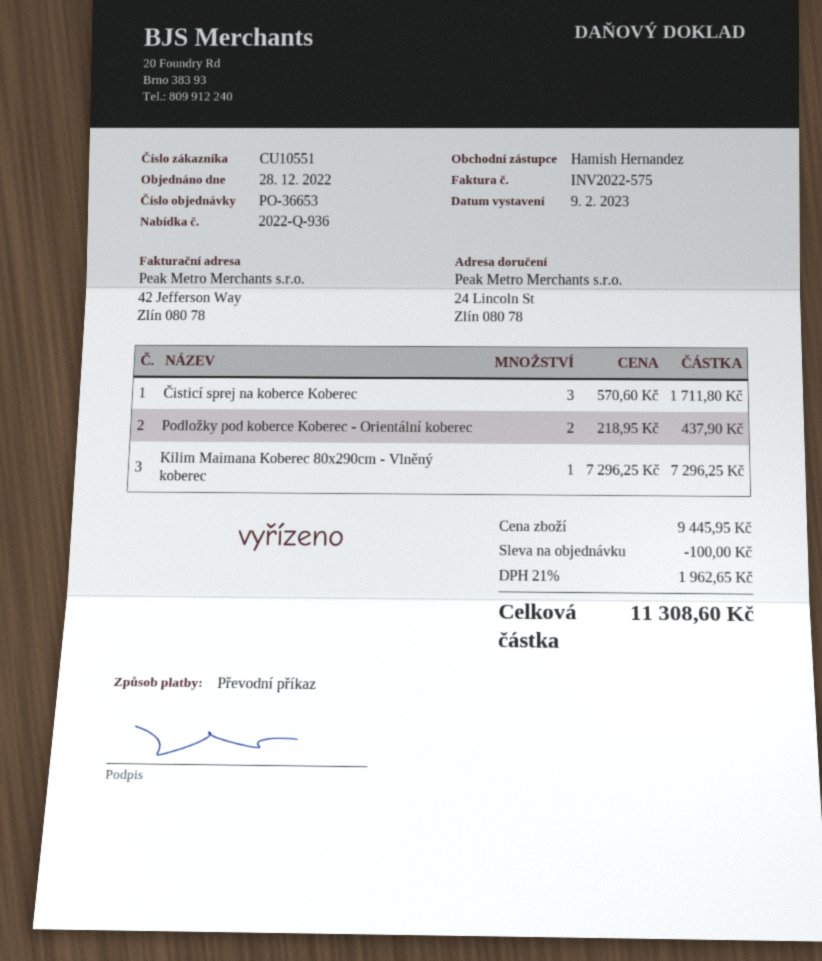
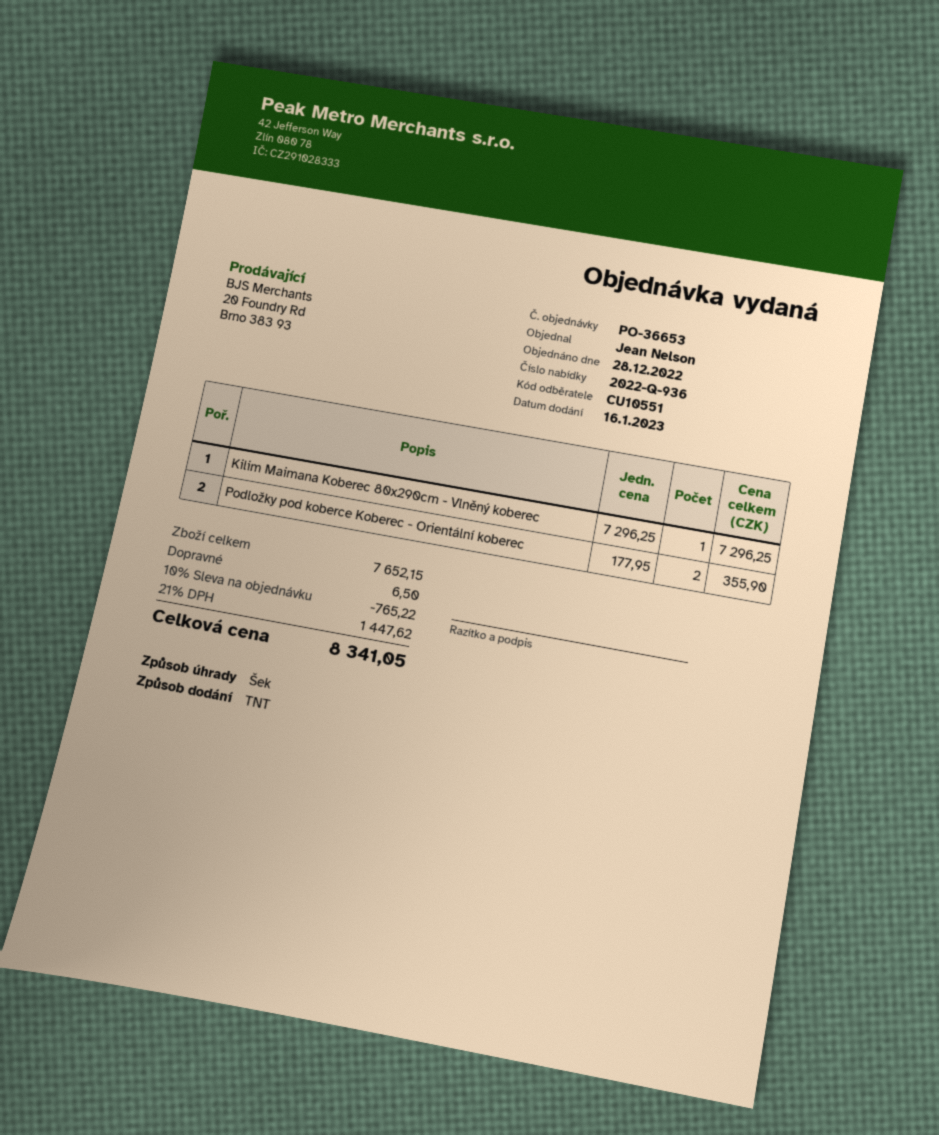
payment method: bank transfer -> cheque
Čisticí sprej na koberce Koberec: 3 x 570.60 = 1711.80 -> none
Podložky pod koberce Koberec - Orientální koberec: 2 x 218.95 = 437.90 -> 2 x 177.95 = 355.90
subtotal: 9445.95 -> 7652.15
discount: 100.00 -> 765.22
shipping: none -> 6.50
tax: 21% = 1962.65 -> 21% = 1447.62
total: 11308.60 -> 8341.05

